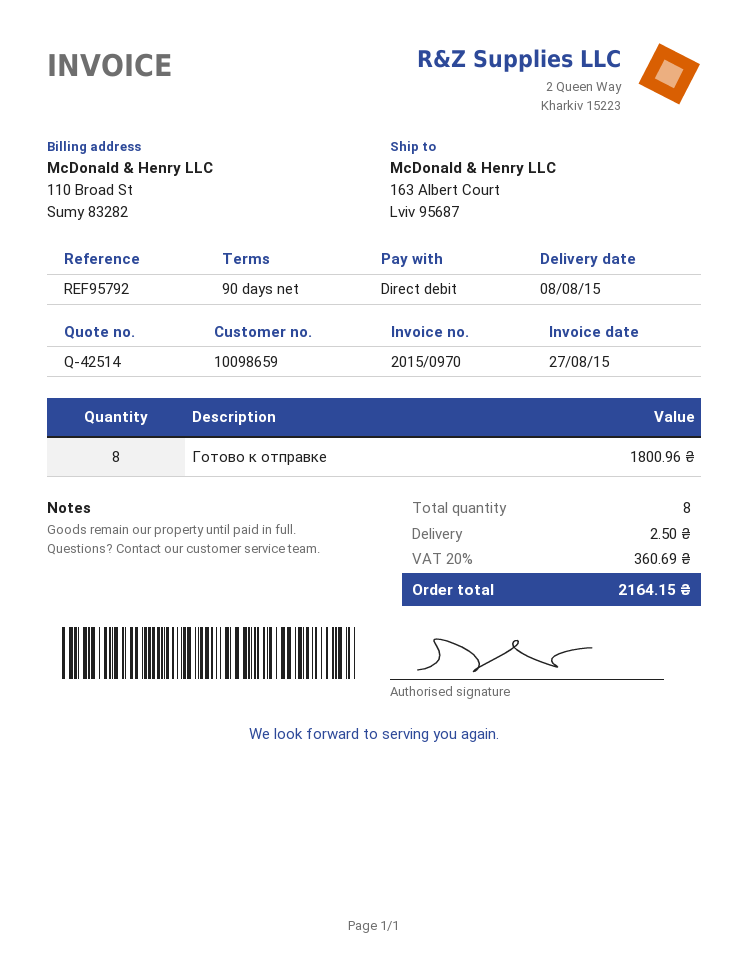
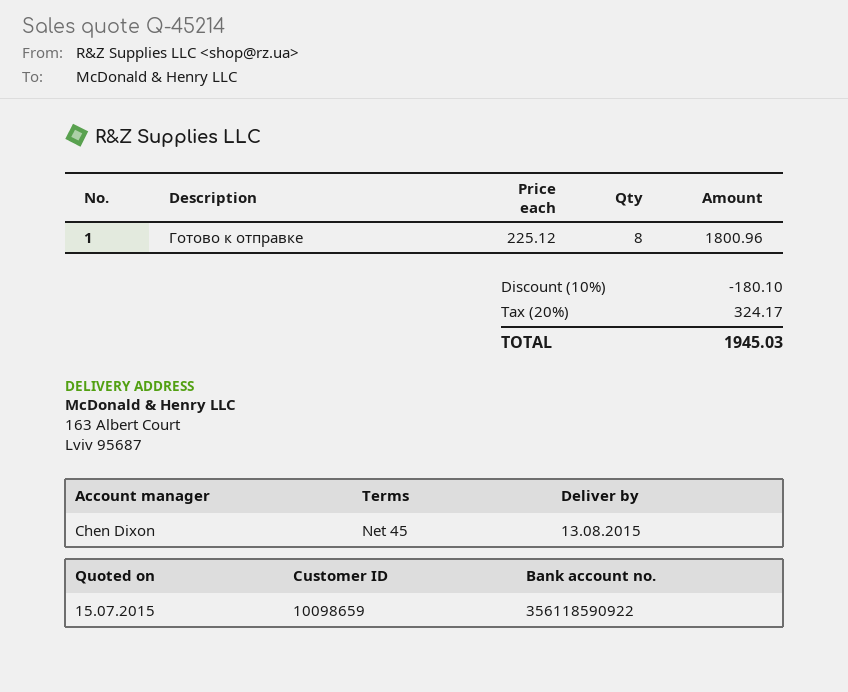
quote number: Q-42514 -> Q-45214
delivery date: 2015-08-08 -> 2015-08-13
payment terms: 90 days -> 45 days
discount: none -> 10% = 180.10
shipping: 2.50 -> none
tax: 20% = 360.69 -> 20% = 324.17
total: 2164.15 -> 1945.03

